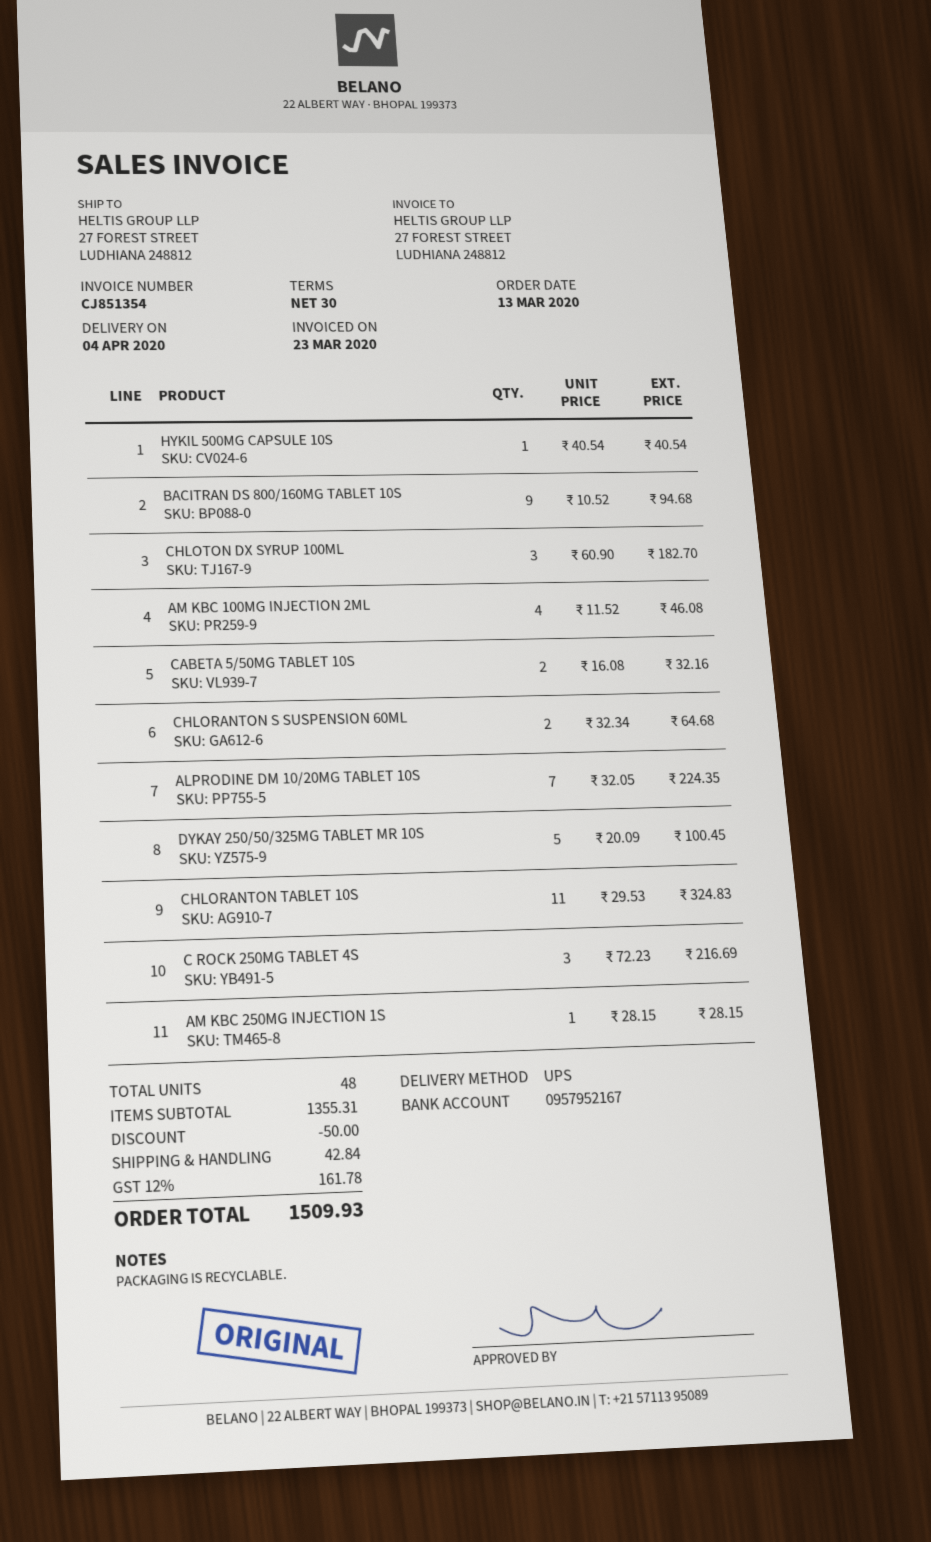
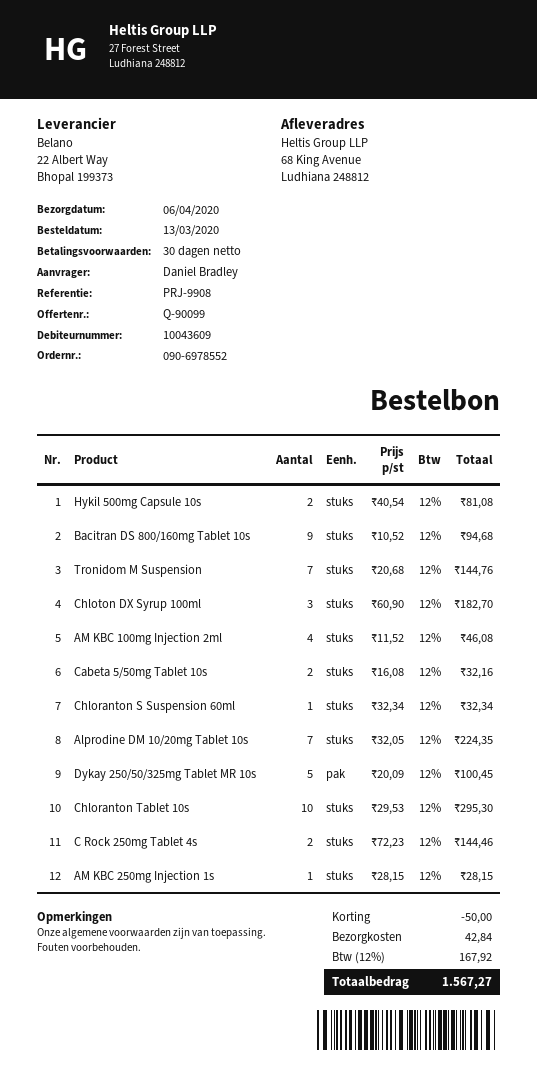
delivery date: 2020-04-04 -> 2020-04-06
ship to: 27 FOREST STREET, LUDHIANA 248812 -> 68 King Avenue, Ludhiana 248812
HYKIL 500MG CAPSULE 10S: 1 x 40.54 = 40.54 -> 2 x 40.54 = 81.08
CHLORANTON S SUSPENSION 60ML: 2 x 32.34 = 64.68 -> 1 x 32.34 = 32.34
CHLORANTON TABLET 10S: 11 x 29.53 = 324.83 -> 10 x 29.53 = 295.30
C ROCK 250MG TABLET 4S: 3 x 72.23 = 216.69 -> 2 x 72.23 = 144.46
Tronidom M Suspension: none -> 7 x 20.68 = 144.76
tax: 12% = 161.78 -> 12% = 167.92
total: 1509.93 -> 1567.27

